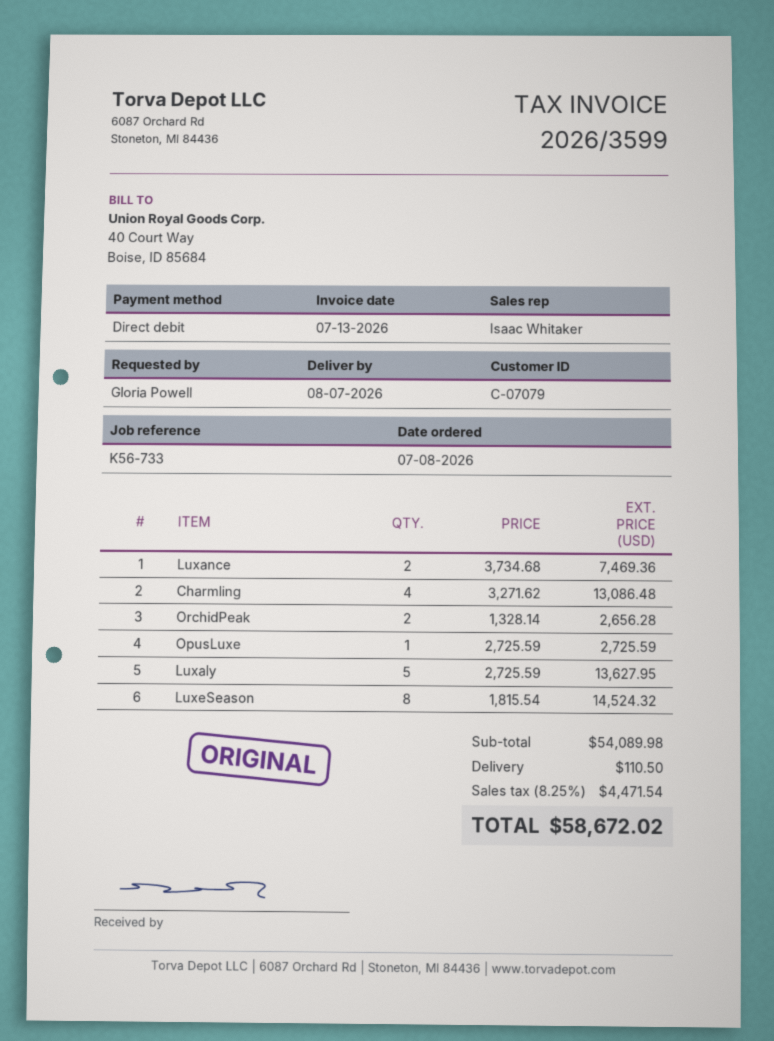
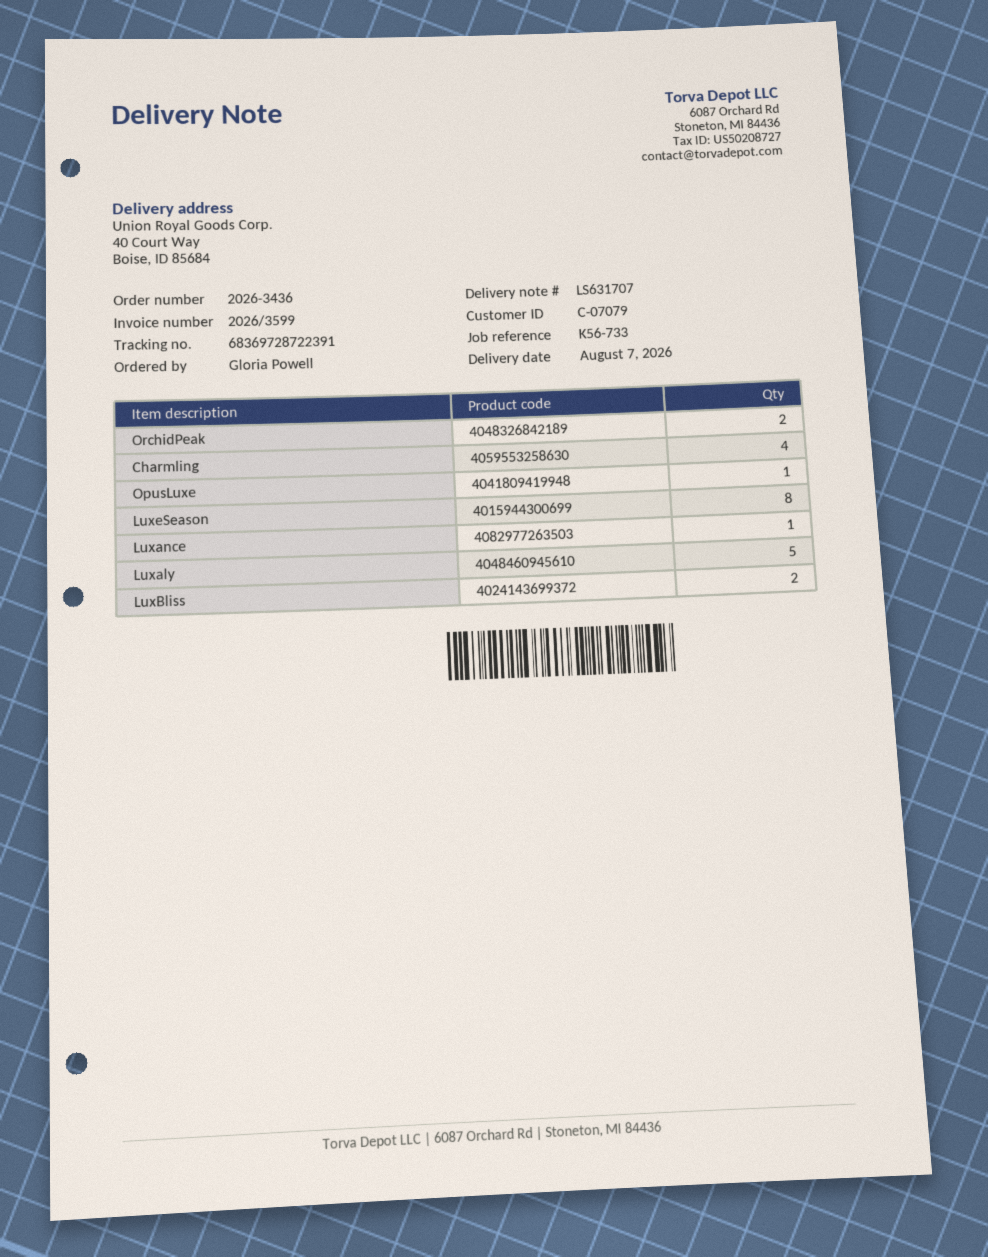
Luxance: 2 -> 1
LuxBliss: none -> 2

